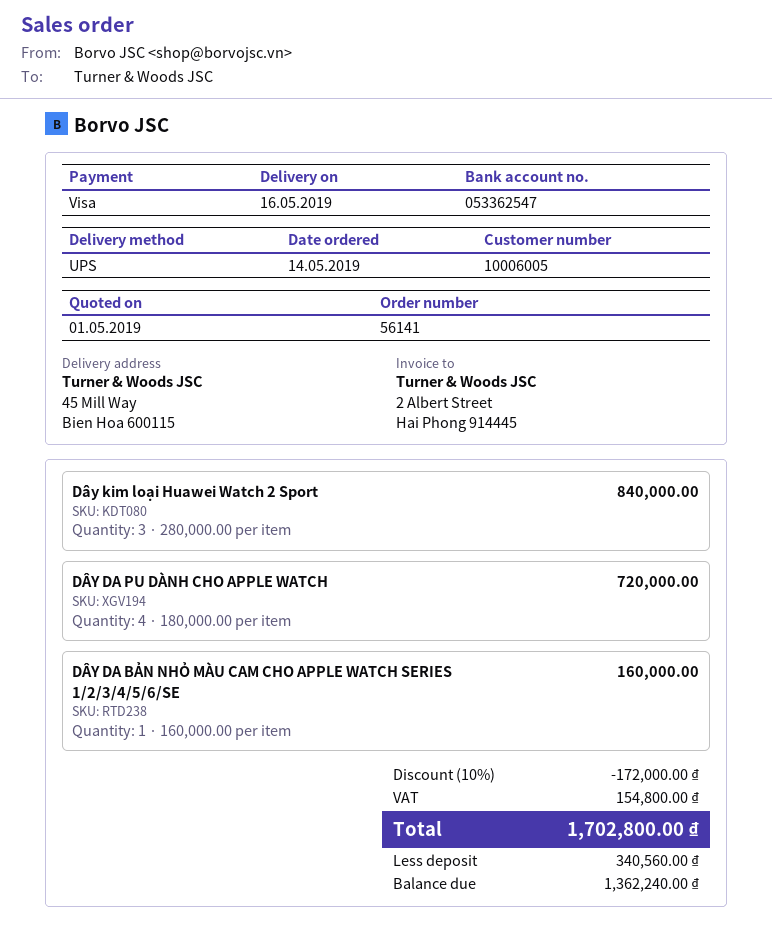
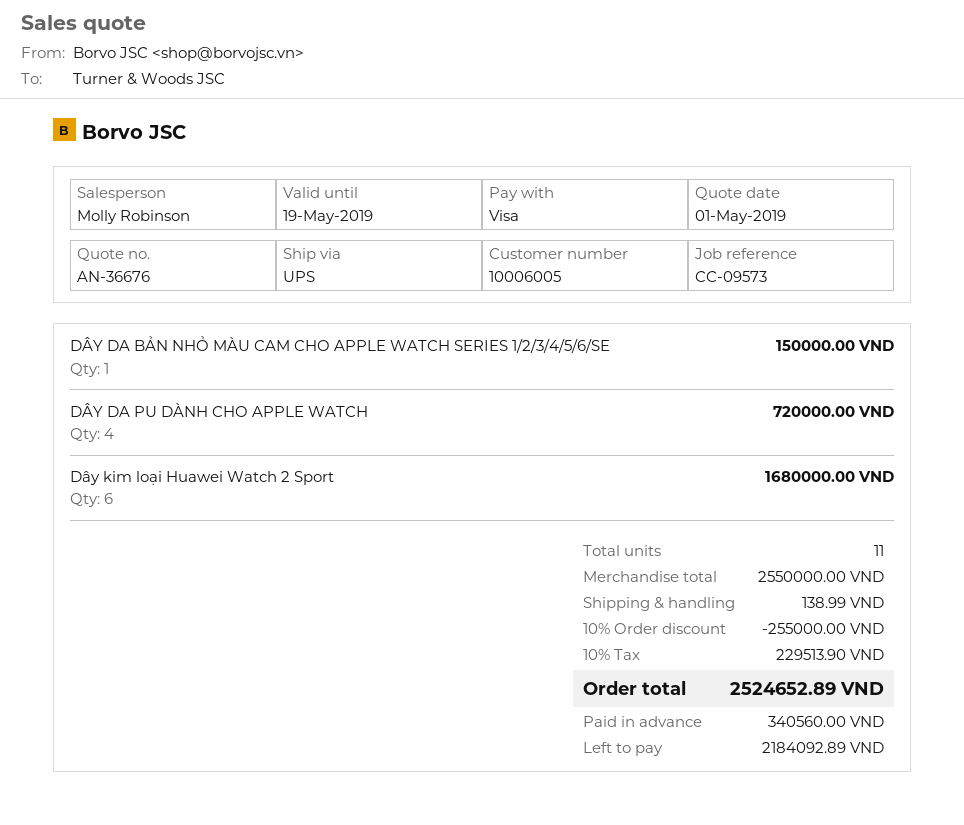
Dây kim loại Huawei Watch 2 Sport: 3 for 840000.00 -> 6 for 1680000.00
DÂY DA BẢN NHỎ MÀU CAM CHO APPLE WATCH SERIES 1/2/3/4/5/6/SE: 1 for 160000.00 -> 1 for 150000.00
discount: 10% = 172000.00 -> 10% = 255000.00
shipping: none -> 138.99
tax: 154800.00 -> 229513.90
total: 1702800.00 -> 2524652.89
balance: 1362240.00 -> 2184092.89

